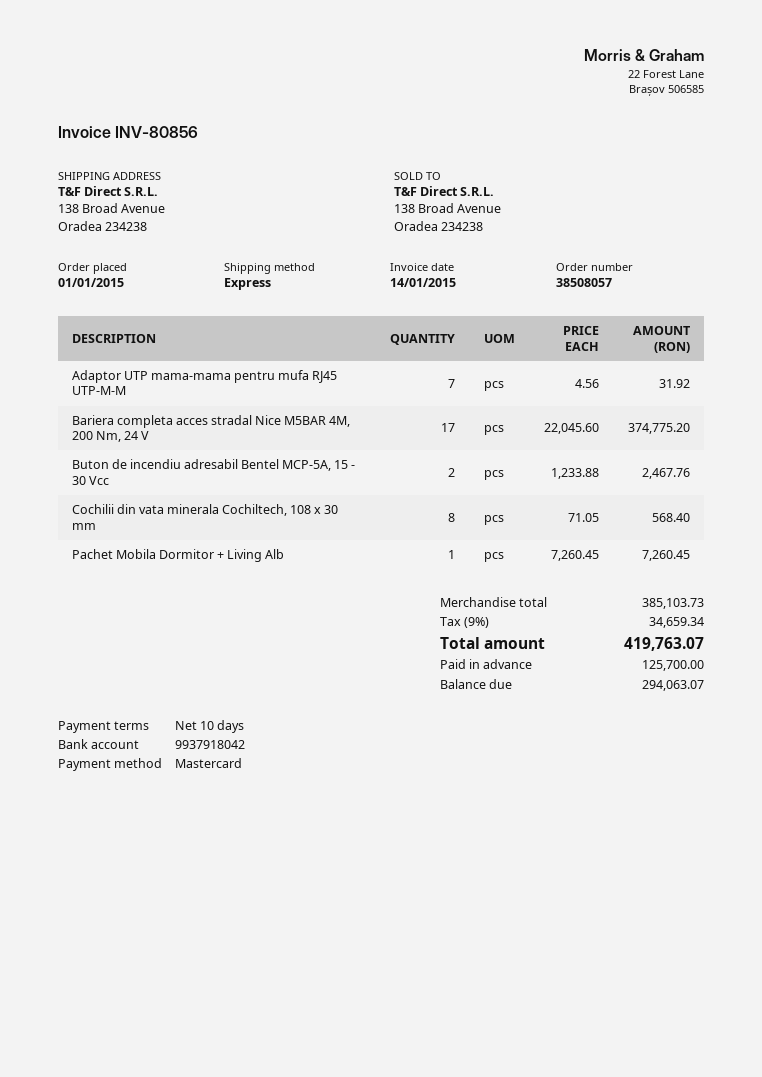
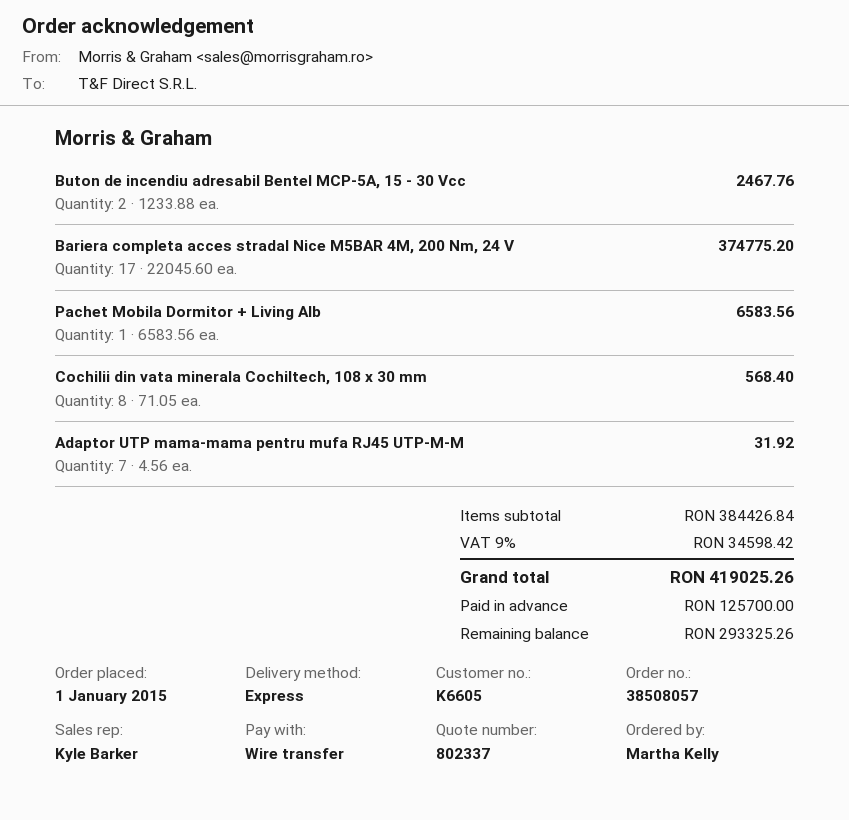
payment method: Mastercard -> bank transfer
Pachet Mobila Dormitor + Living Alb: 1 x 7260.45 = 7260.45 -> 1 x 6583.56 = 6583.56
subtotal: 385103.73 -> 384426.84
tax: 9% = 34659.34 -> 9% = 34598.42
total: 419763.07 -> 419025.26
balance: 294063.07 -> 293325.26

